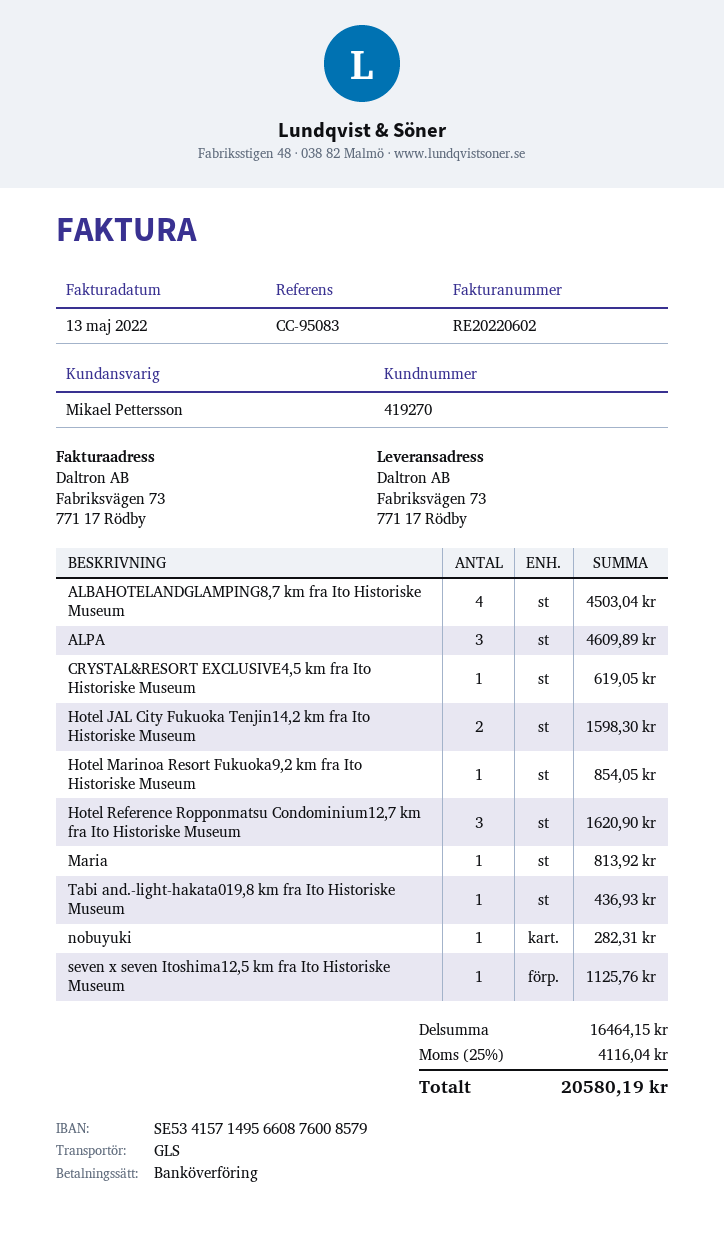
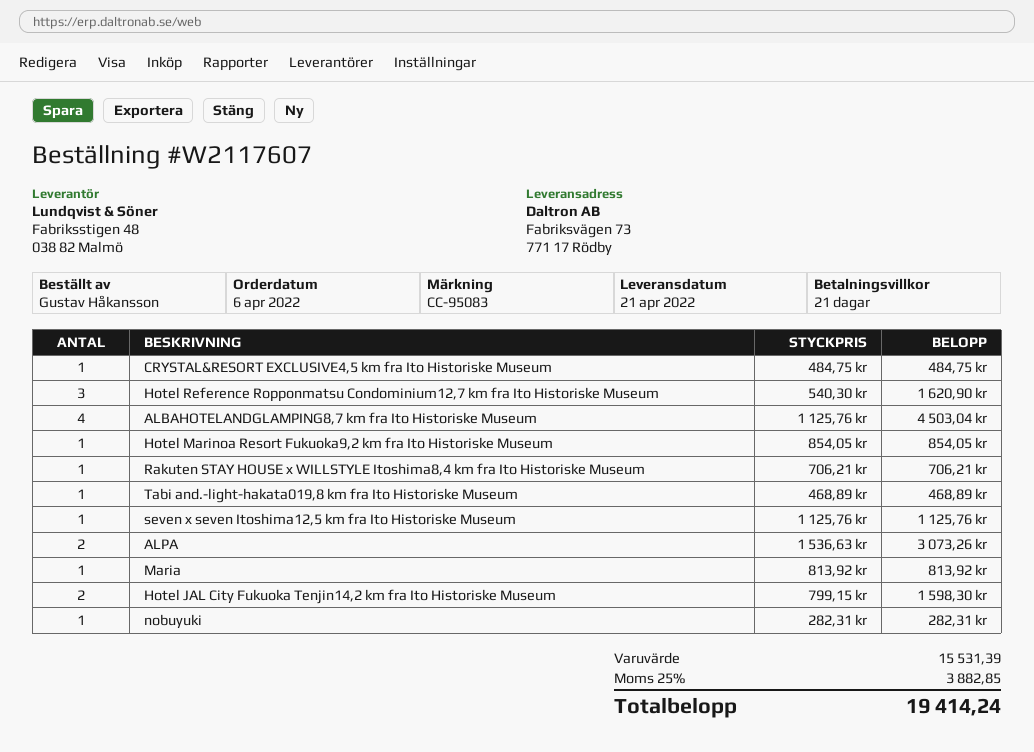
ALPA: 3 for 4609.89 -> 2 for 3073.26
CRYSTAL&RESORT EXCLUSIVE4,5 km fra Ito Historiske Museum: 1 for 619.05 -> 1 for 484.75
Tabi and.-light-hakata019,8 km fra Ito Historiske Museum: 1 for 436.93 -> 1 for 468.89
Rakuten STAY HOUSE x WILLSTYLE Itoshima8,4 km fra Ito Historiske Museum: none -> 1 for 706.21
subtotal: 16464.15 -> 15531.39
tax: 25% = 4116.04 -> 25% = 3882.85
total: 20580.19 -> 19414.24

